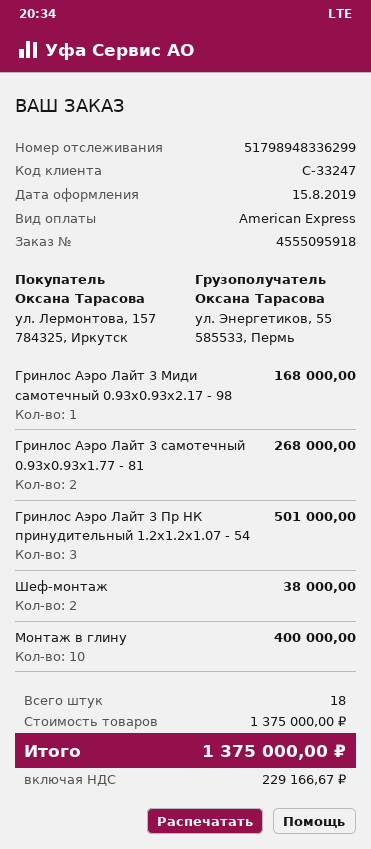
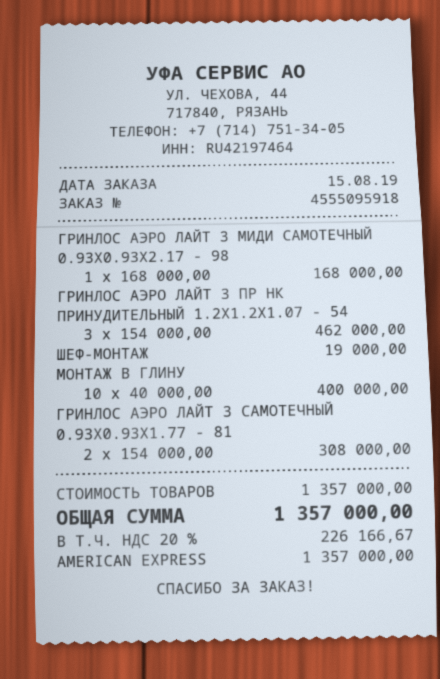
Гринлос Аэро Лайт 3 самотечный 0.93х0.93х1.77 - 81: 2 for 268000.00 -> 2 for 308000.00
Гринлос Аэро Лайт 3 Пр НК принудительный 1.2х1.2х1.07 - 54: 3 for 501000.00 -> 3 for 462000.00
Шеф-монтаж: 2 for 38000.00 -> 1 for 19000.00
subtotal: 1375000.00 -> 1357000.00
tax: 229166.67 -> 226166.67
total: 1375000.00 -> 1357000.00

